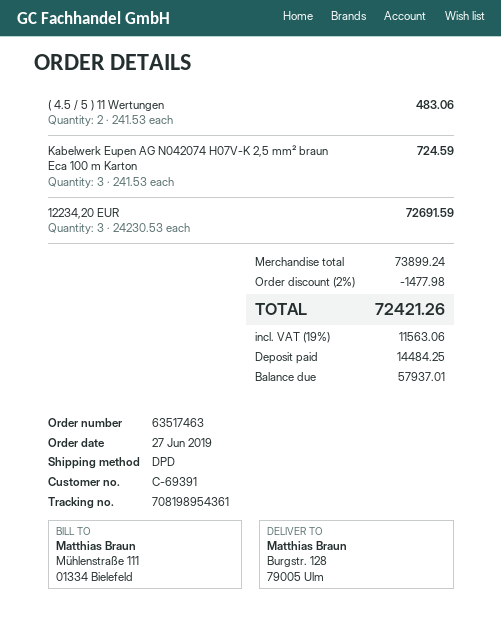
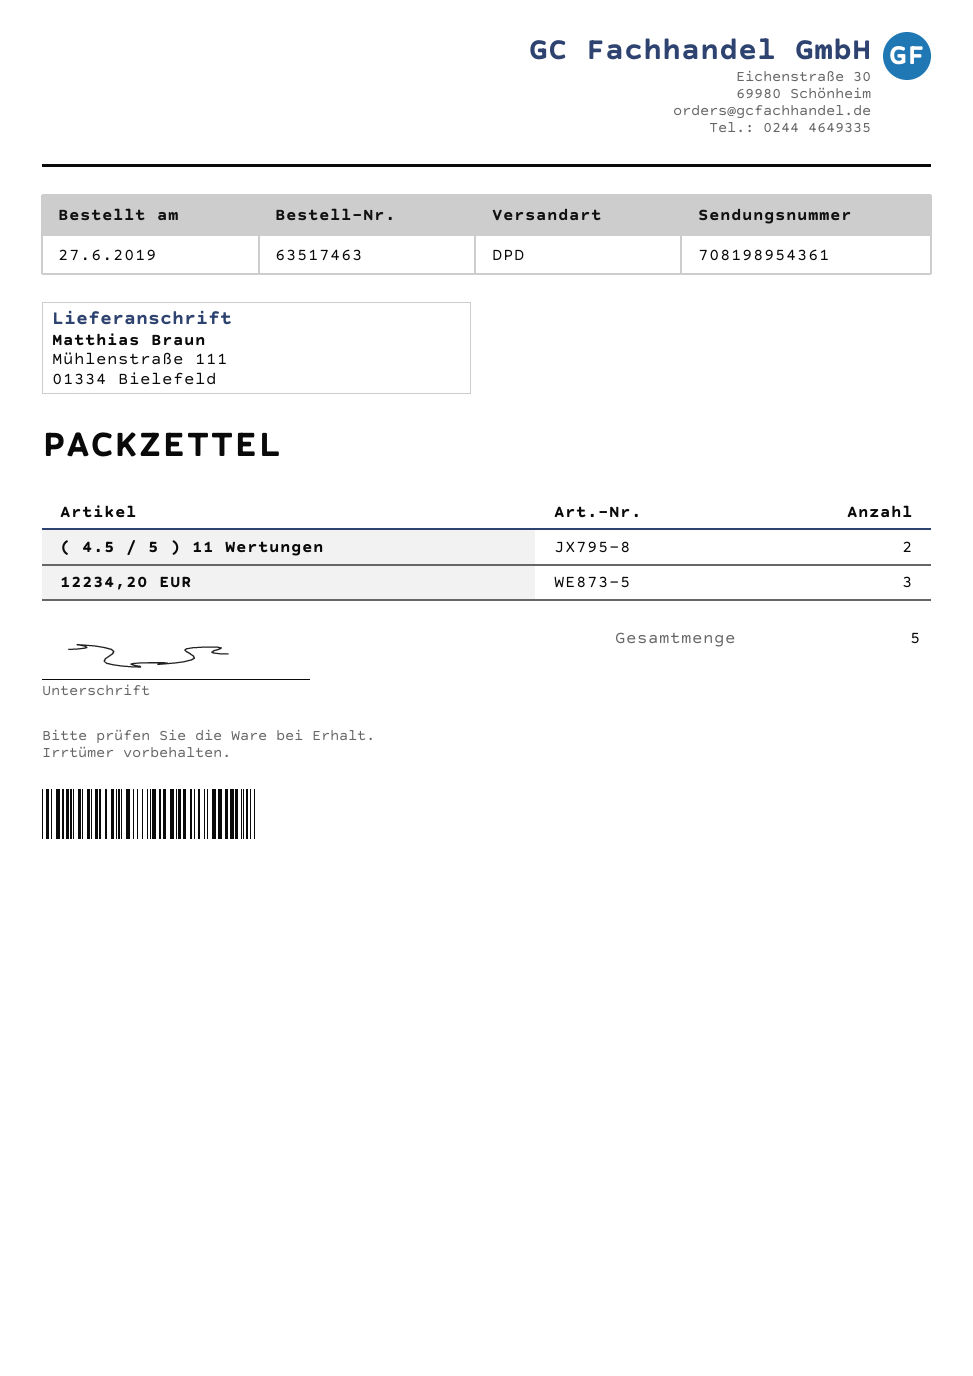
ship to: Burgstr. 128, 79005 Ulm -> Mühlenstraße 111, 01334 Bielefeld
Kabelwerk Eupen AG N042074 H07V-K 2,5 mm² braun Eca 100 m Karton: 3 -> none

